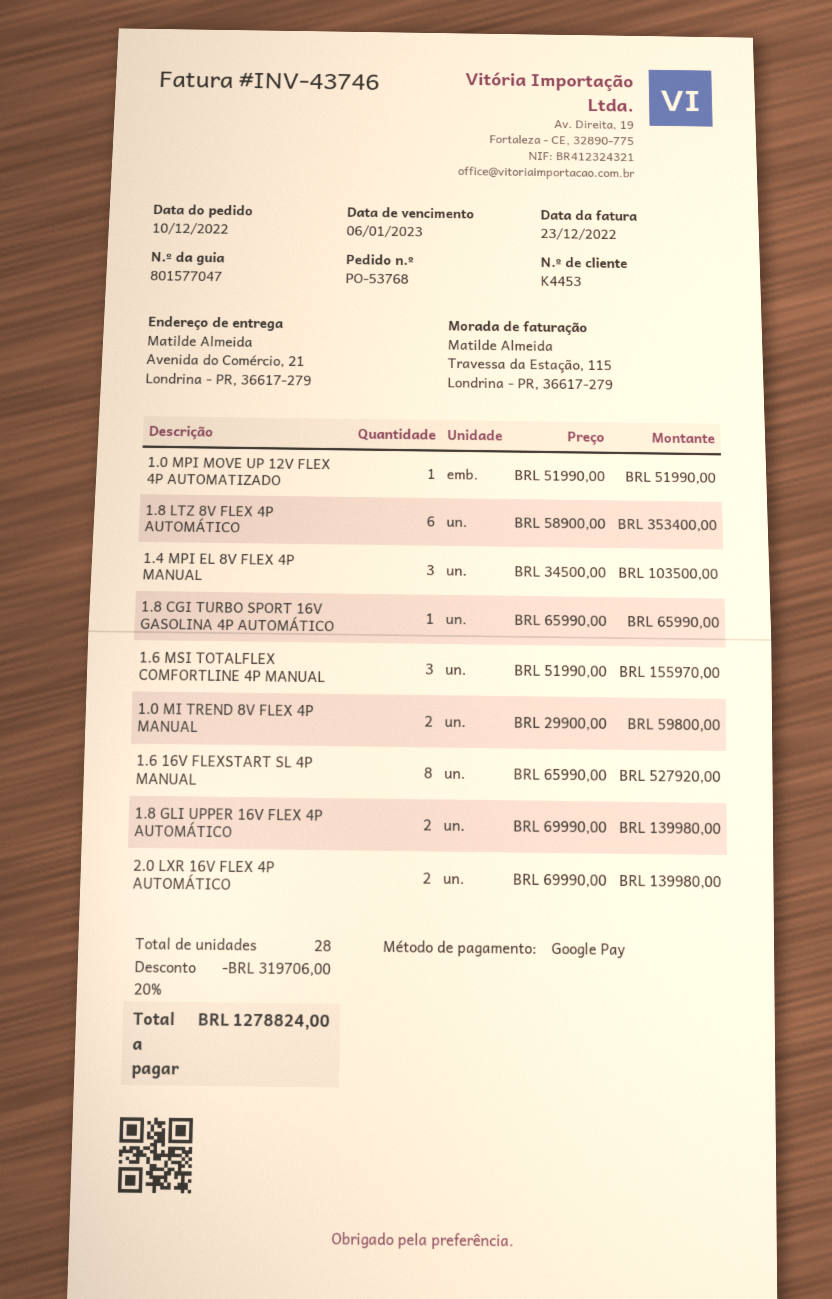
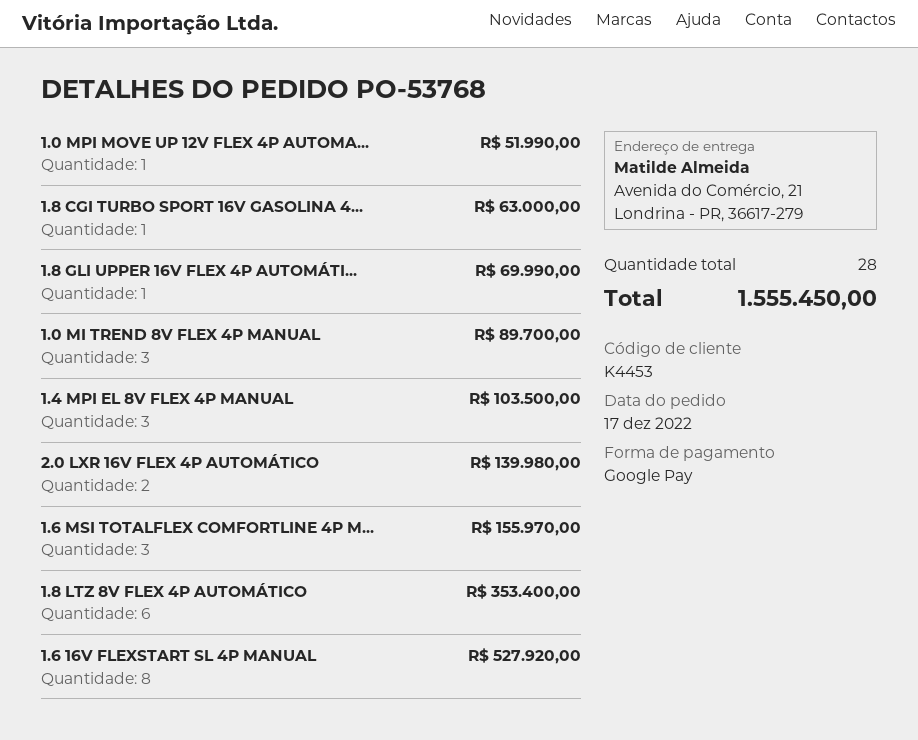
order date: 2022-12-10 -> 2022-12-17
1.8 CGI TURBO SPORT 16V GASOLINA 4P AUTOMÁTICO: 1 for 65990.00 -> 1 for 63000.00
1.0 MI TREND 8V FLEX 4P MANUAL: 2 for 59800.00 -> 3 for 89700.00
1.8 GLI UPPER 16V FLEX 4P AUTOMÁTICO: 2 for 139980.00 -> 1 for 69990.00
discount: 20% = 319706.00 -> none
total: 1278824.00 -> 1555450.00

